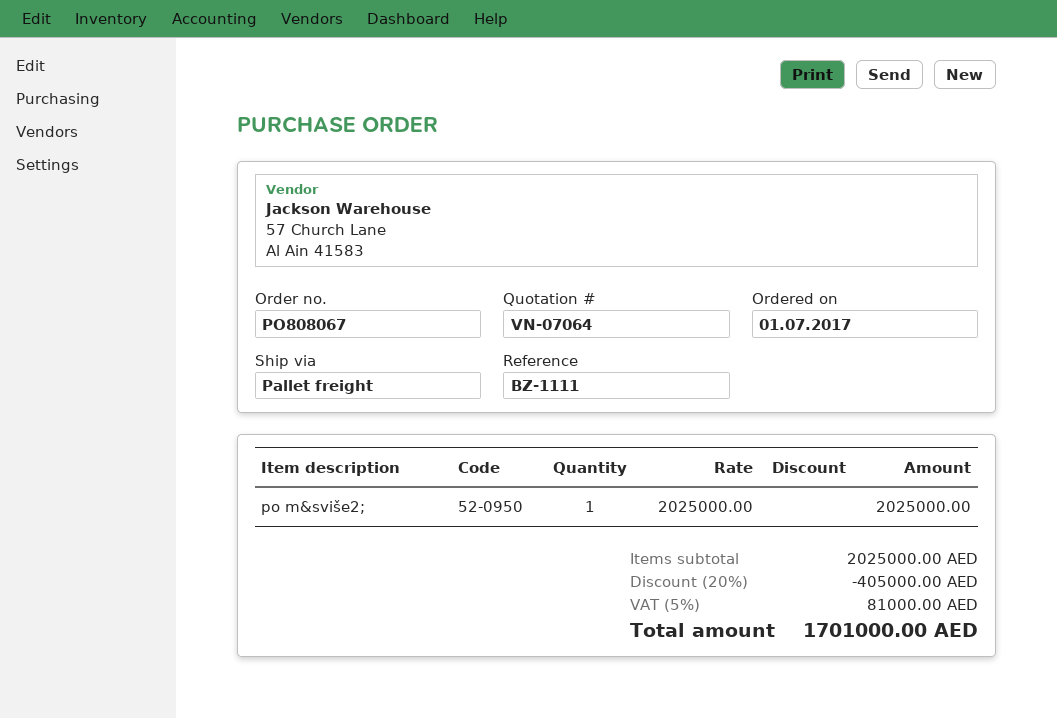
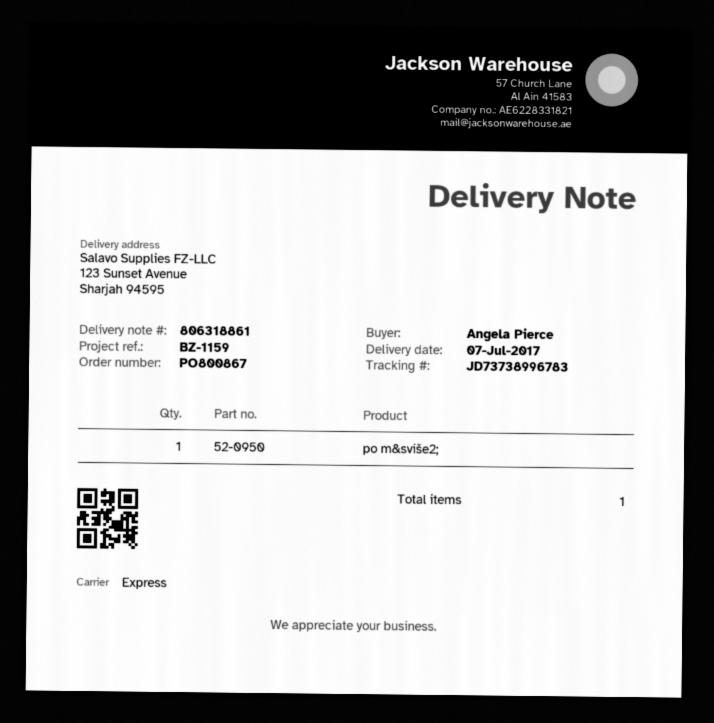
order number: PO808067 -> PO800867
reference: BZ-1111 -> BZ-1159
shipping method: pallet freight -> express

